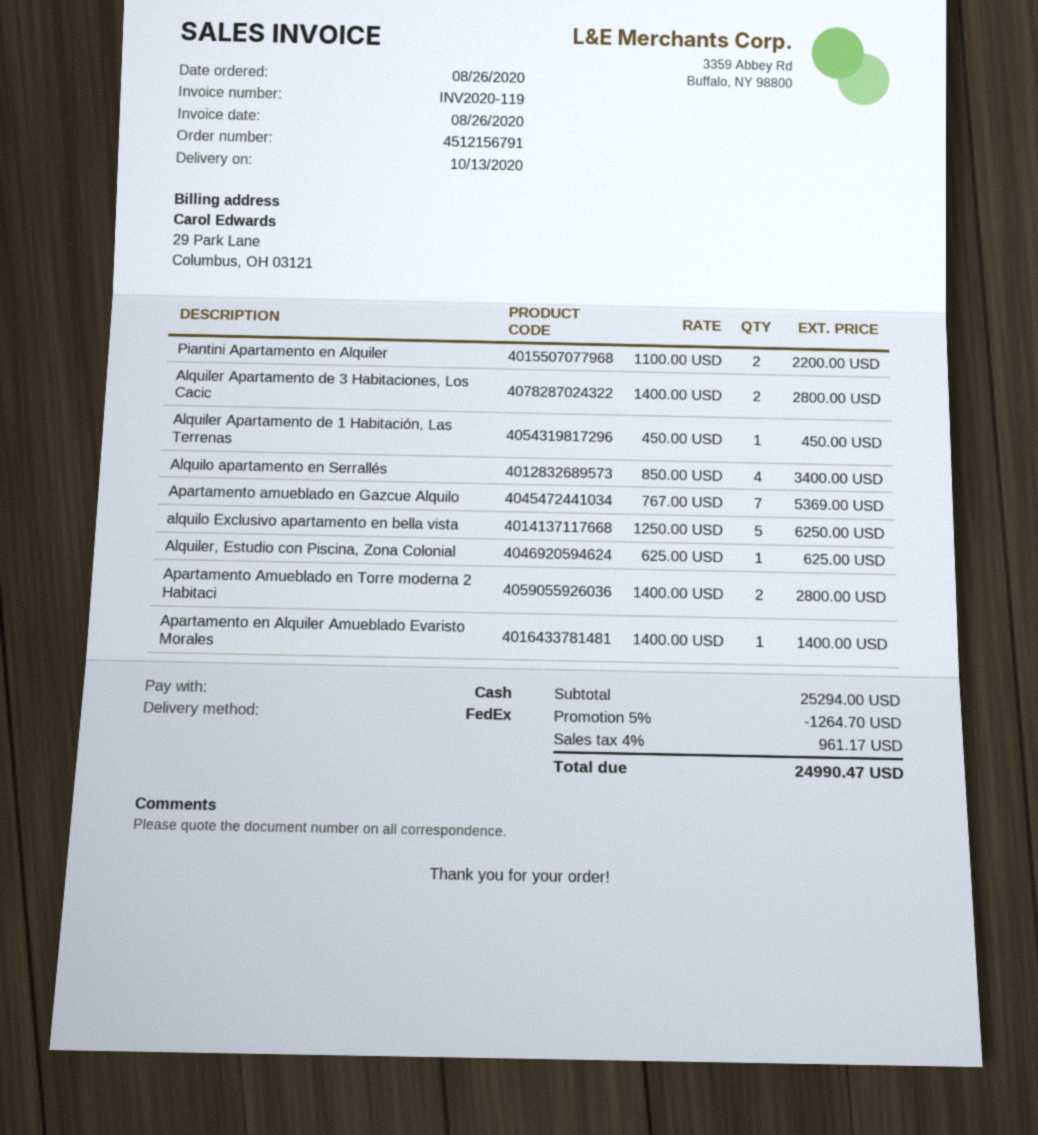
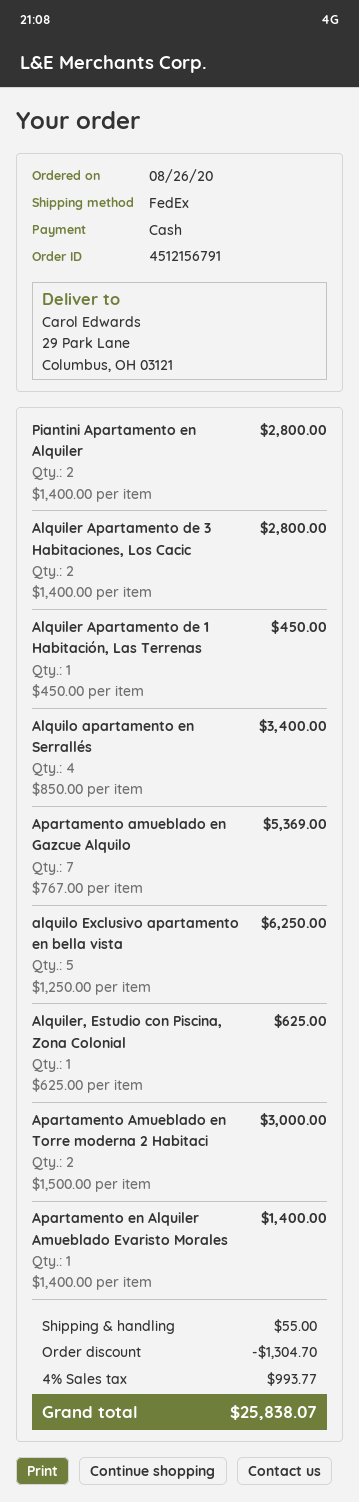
Piantini Apartamento en Alquiler: 2 x 1100.00 = 2200.00 -> 2 x 1400.00 = 2800.00
Apartamento Amueblado en Torre moderna 2 Habitaci: 2 x 1400.00 = 2800.00 -> 2 x 1500.00 = 3000.00
discount: 1264.70 -> 1304.70
shipping: none -> 55.00
tax: 4% = 961.17 -> 4% = 993.77
total: 24990.47 -> 25838.07

